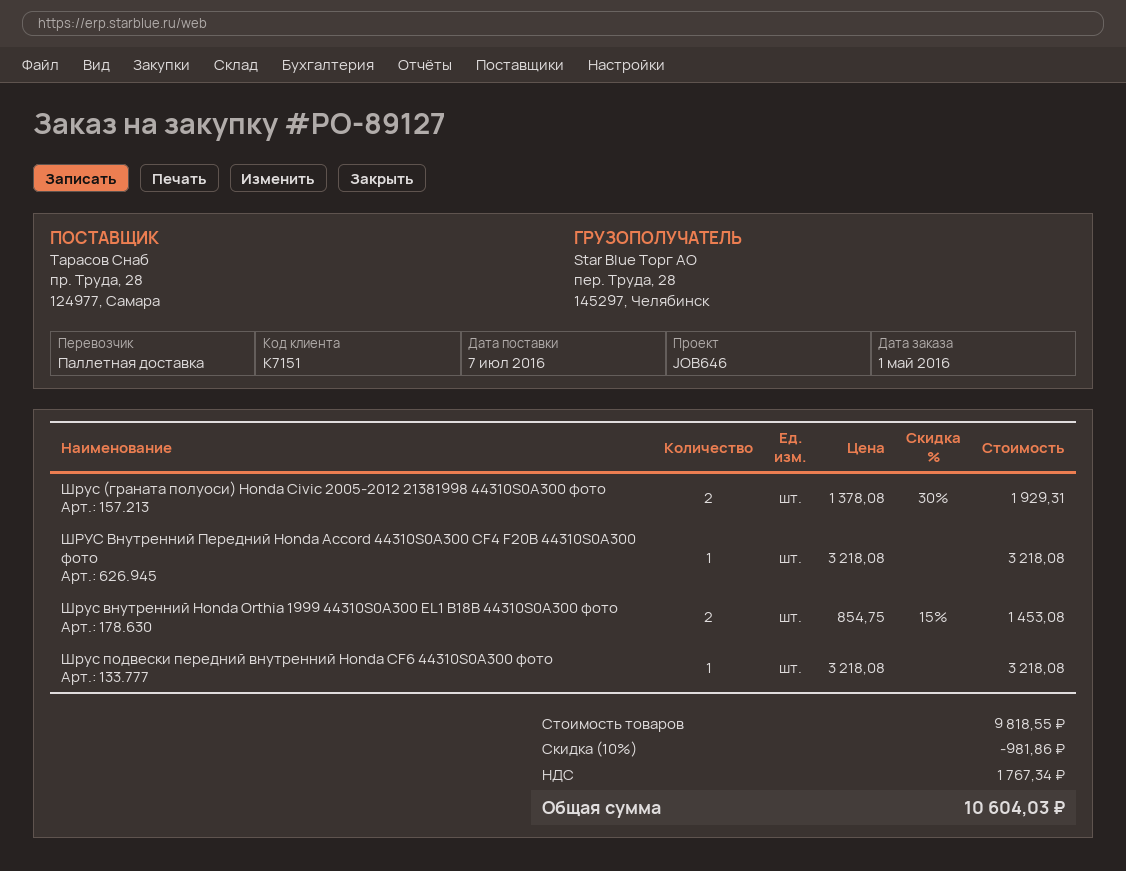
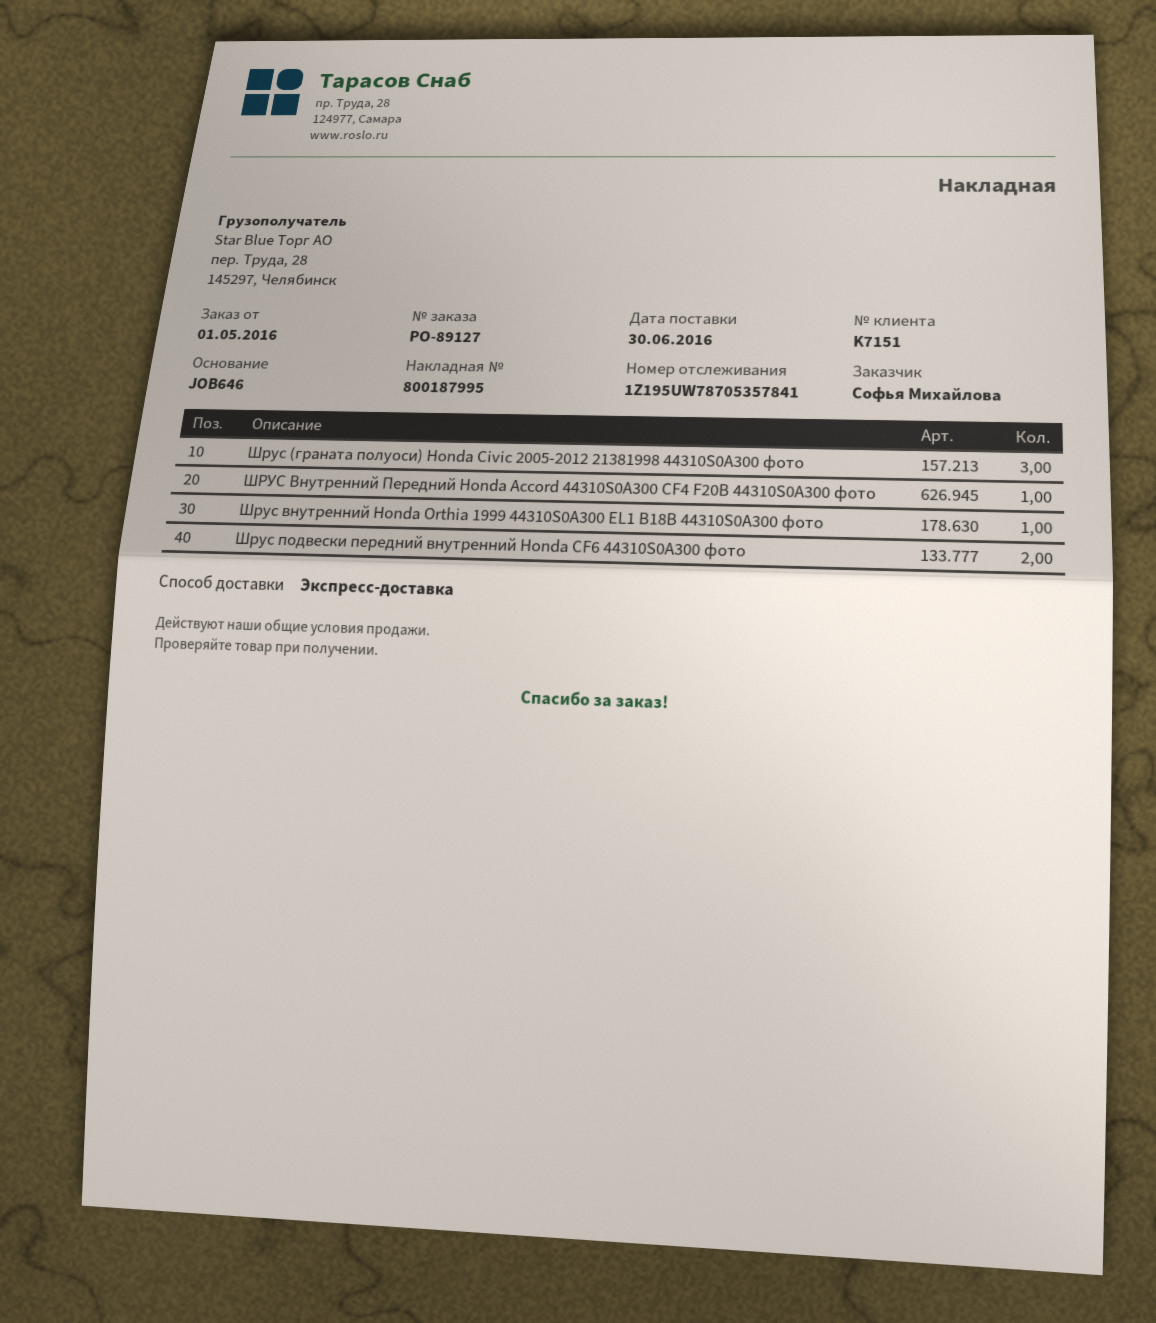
delivery date: 2016-07-07 -> 2016-06-30
shipping method: pallet freight -> express
Шрус (граната полуоси) Honda Civic 2005-2012 21381998 44310S0A300 фото: 2 -> 3
Шрус внутренний Honda Orthia 1999 44310S0A300 EL1 B18B 44310S0A300 фото: 2 -> 1
Шрус подвески передний внутренний Honda CF6 44310S0A300 фото: 1 -> 2

